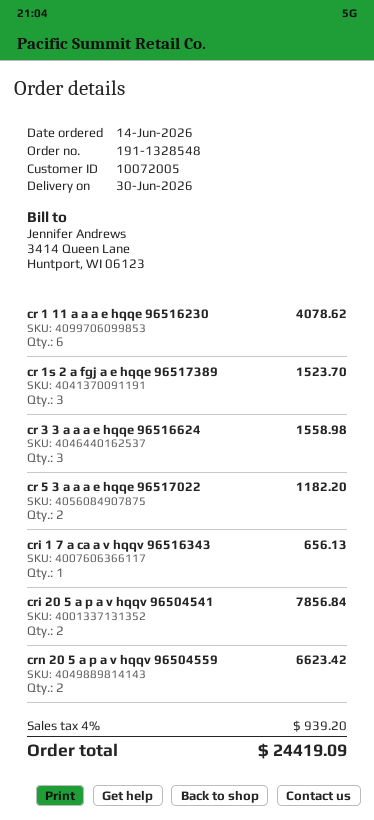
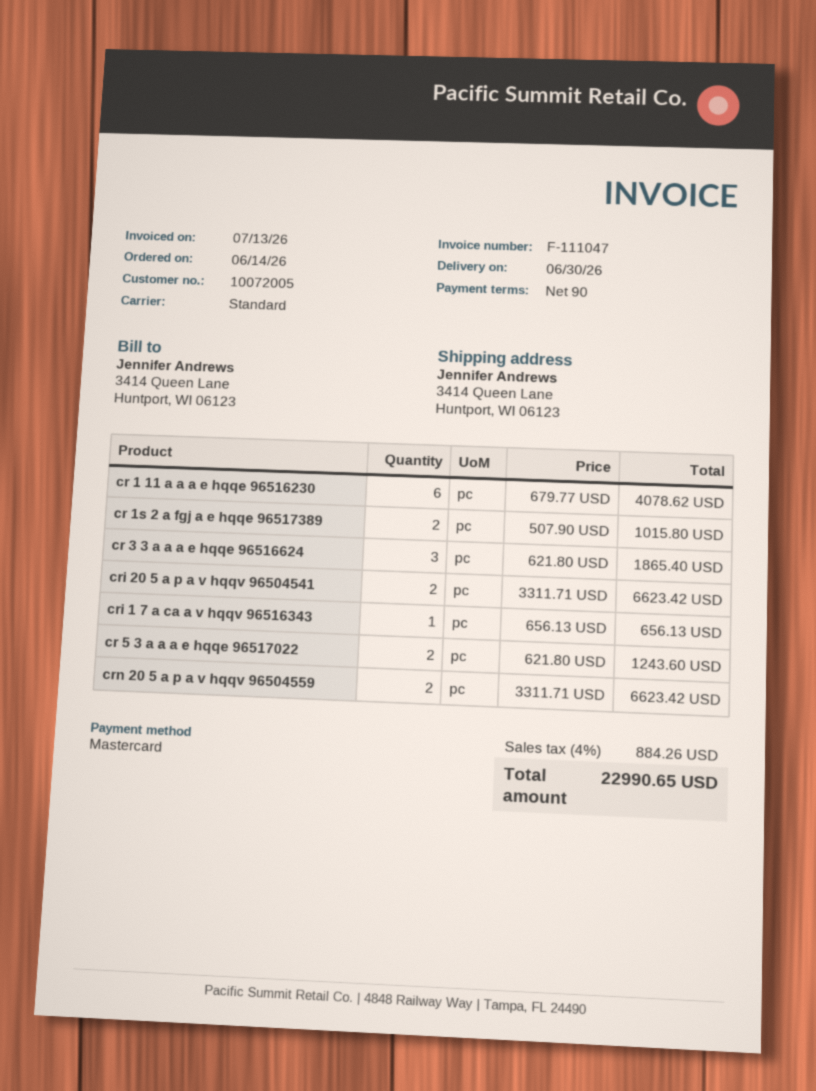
cr 1s 2 a fgj a e hqqe 96517389: 3 for 1523.70 -> 2 for 1015.80
cr 3 3 a a a e hqqe 96516624: 3 for 1558.98 -> 3 for 1865.40
cr 5 3 a a a e hqqe 96517022: 2 for 1182.20 -> 2 for 1243.60
cri 20 5 a p a v hqqv 96504541: 2 for 7856.84 -> 2 for 6623.42
tax: 4% = 939.20 -> 4% = 884.26
total: 24419.09 -> 22990.65

